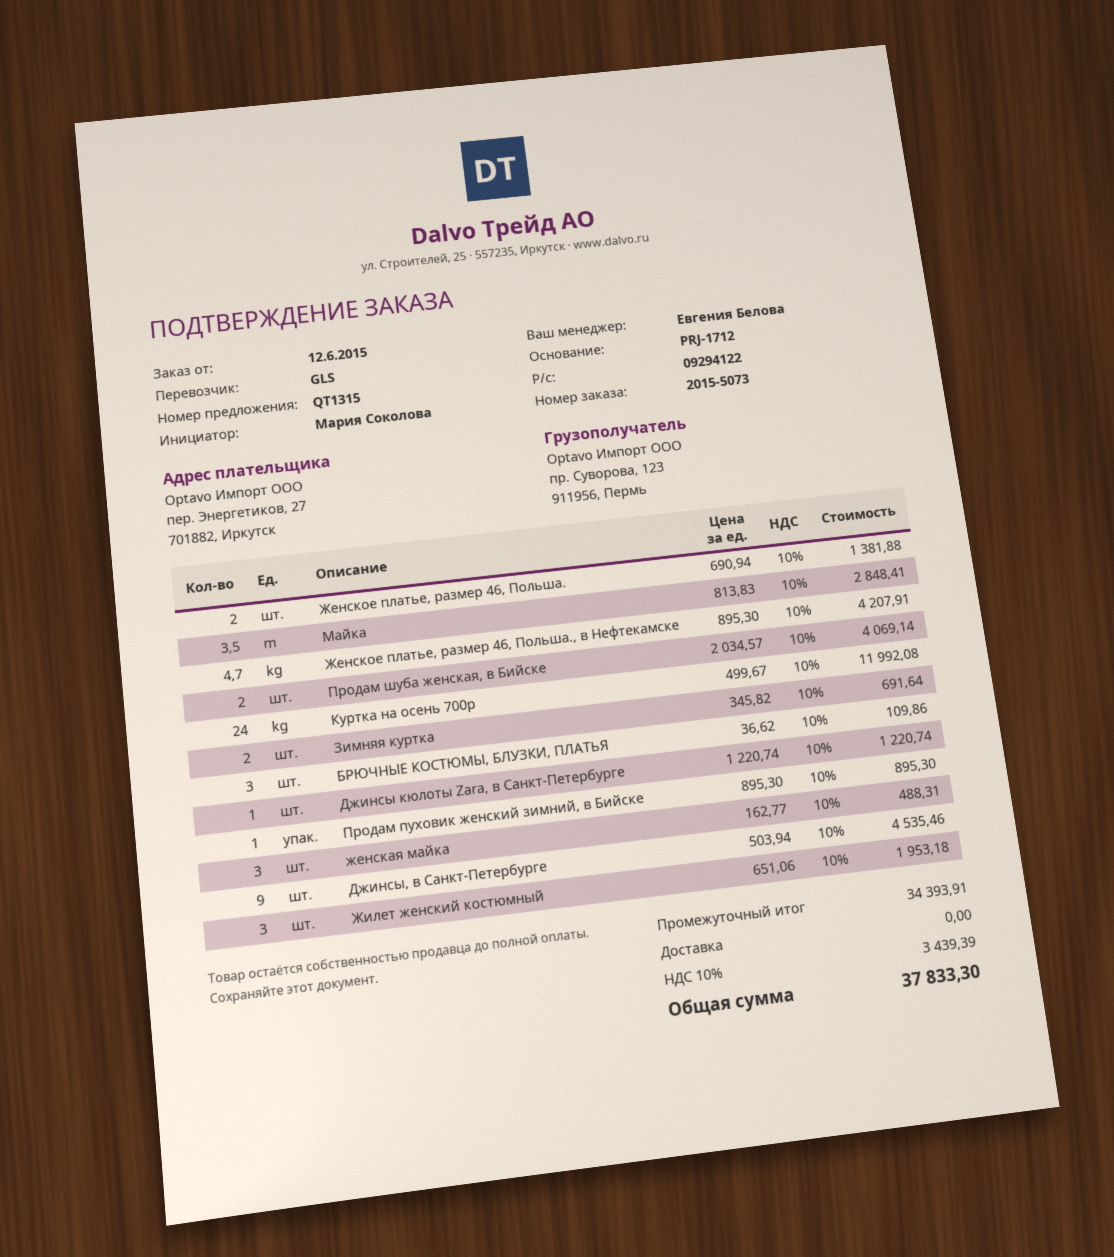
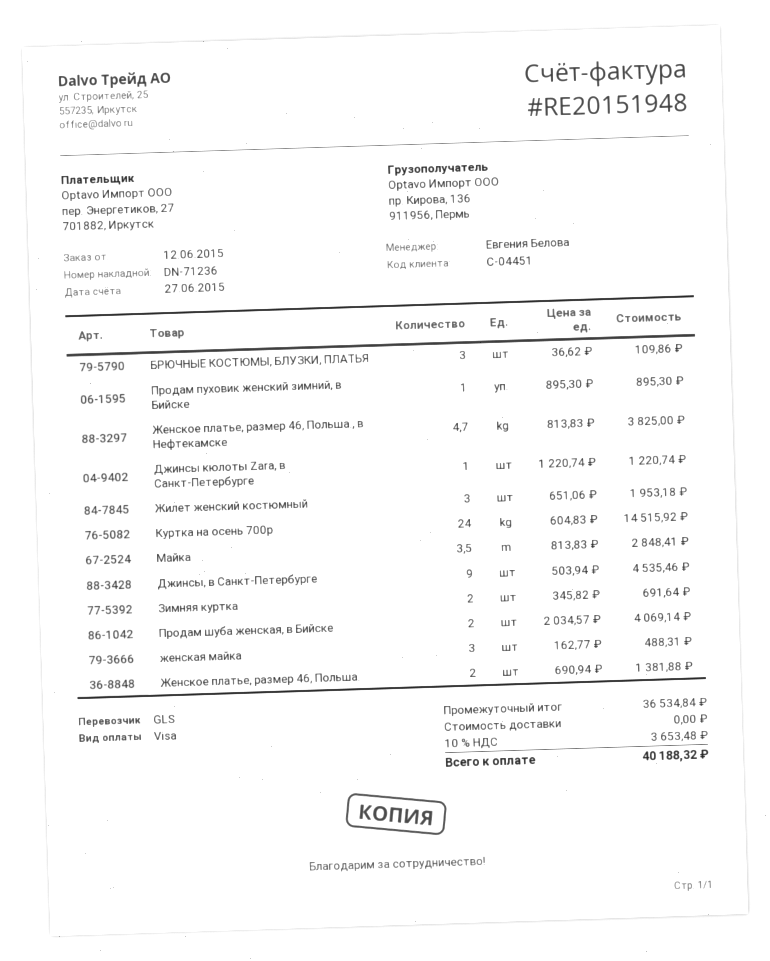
ship to: пр. Суворова, 123, 911956, Пермь -> пр. Кирова, 136, 911956, Пермь
Женское платье, размер 46, Польша., в Нефтекамске: 4.7 x 895.30 = 4207.91 -> 4.7 x 813.83 = 3825.00
Куртка на осень 700р: 24 x 499.67 = 11992.08 -> 24 x 604.83 = 14515.92
subtotal: 34393.91 -> 36534.84
tax: 10% = 3439.39 -> 10% = 3653.48
total: 37833.30 -> 40188.32

